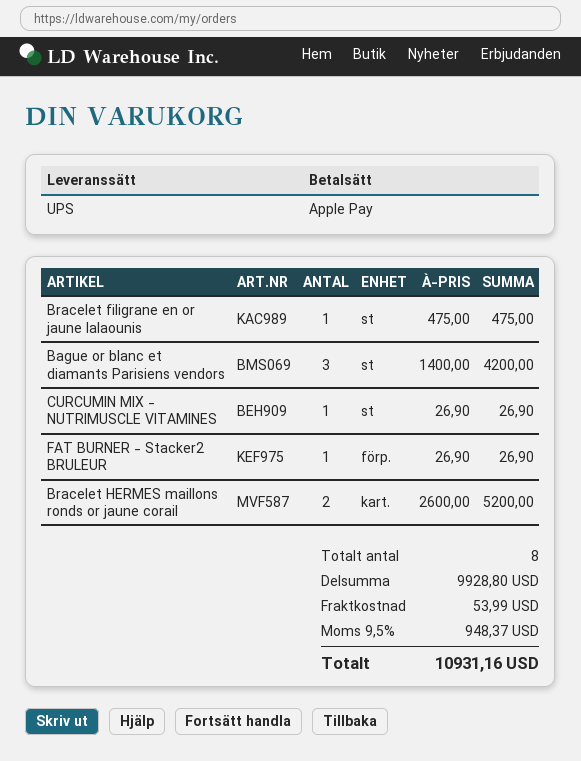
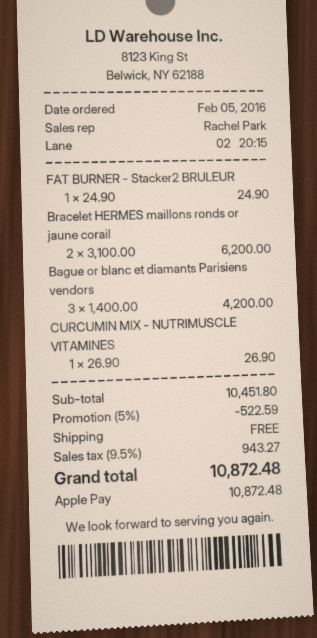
Bracelet filigrane en or jaune lalaounis: 1 x 475.00 = 475.00 -> none
FAT BURNER - Stacker2 BRULEUR: 1 x 26.90 = 26.90 -> 1 x 24.90 = 24.90
Bracelet HERMES maillons ronds or jaune corail: 2 x 2600.00 = 5200.00 -> 2 x 3100.00 = 6200.00
subtotal: 9928.80 -> 10451.80
discount: none -> 5% = 522.59
shipping: 53.99 -> 0.00
tax: 9.5% = 948.37 -> 9.5% = 943.27
total: 10931.16 -> 10872.48

